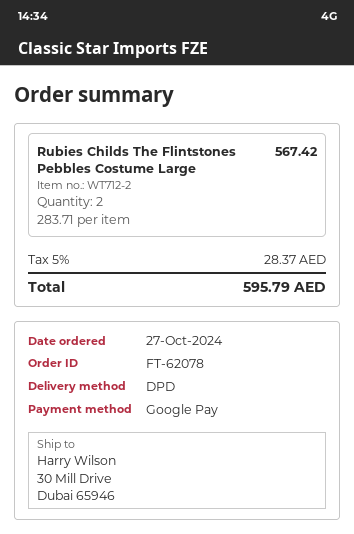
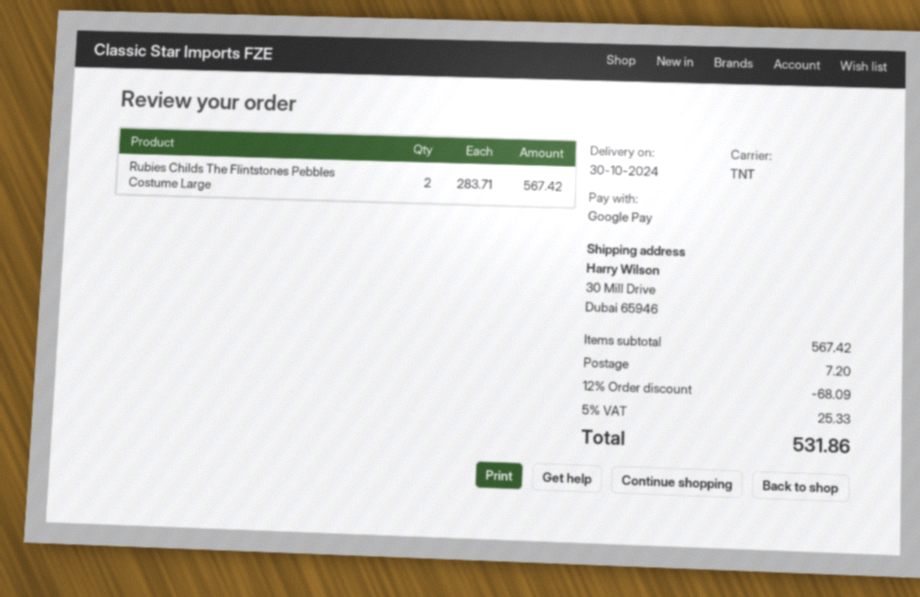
shipping method: DPD -> TNT
discount: none -> 12% = 68.09
shipping: none -> 7.20
tax: 5% = 28.37 -> 5% = 25.33
total: 595.79 -> 531.86

